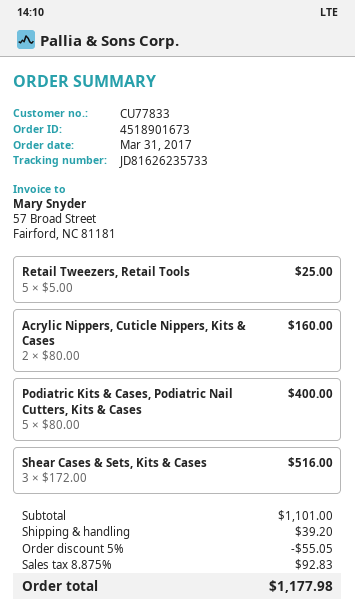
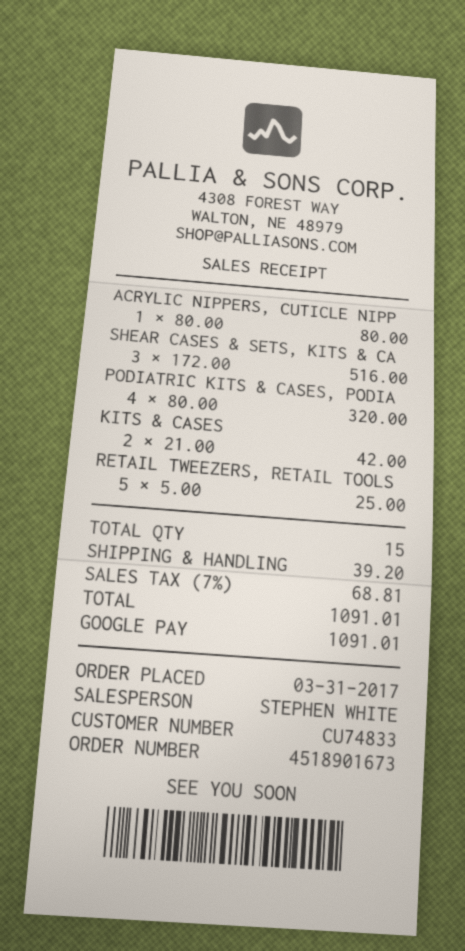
customer number: CU77833 -> CU74833
Acrylic Nippers, Cuticle Nippers, Kits & Cases: 2 x 80.00 = 160.00 -> 1 x 80.00 = 80.00
Podiatric Kits & Cases, Podiatric Nail Cutters, Kits & Cases: 5 x 80.00 = 400.00 -> 4 x 80.00 = 320.00
KITS & CASES: none -> 2 x 21.00 = 42.00
discount: 5% = 55.05 -> none
tax: 8.875% = 92.83 -> 7% = 68.81
total: 1177.98 -> 1091.01

